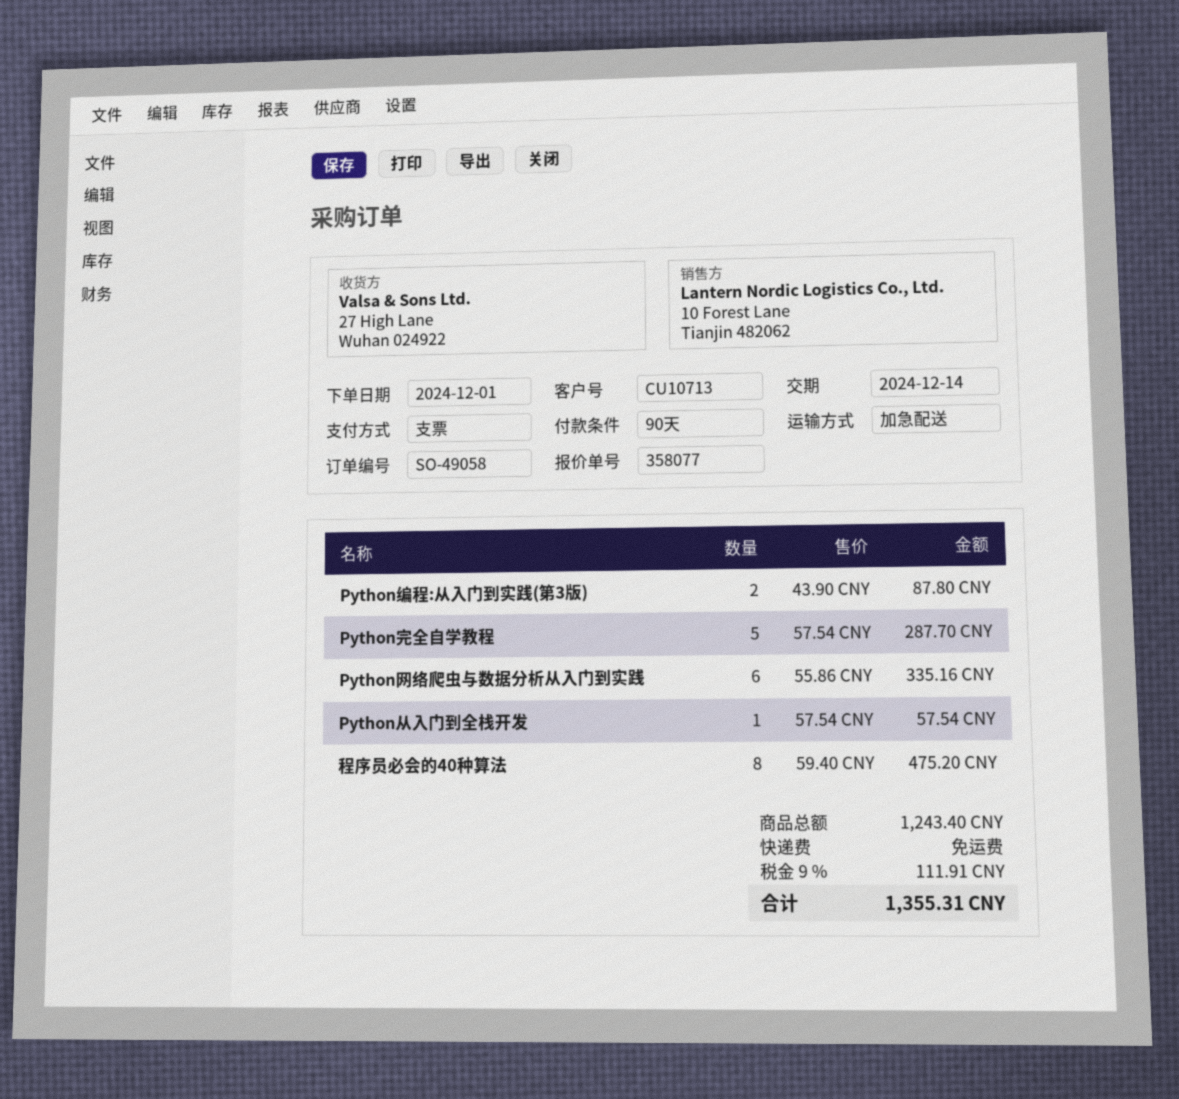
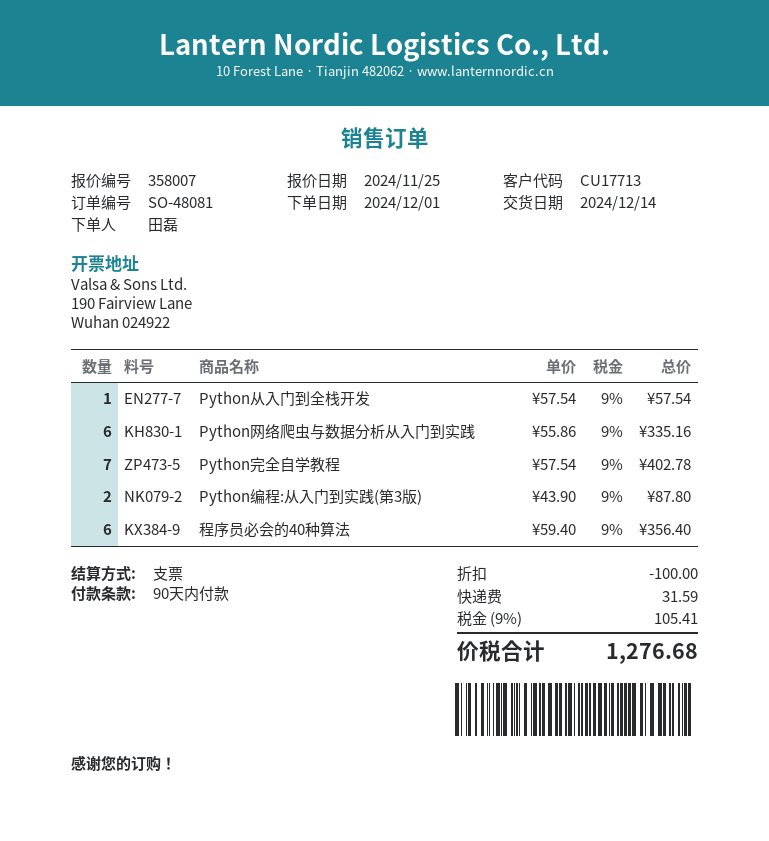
quote number: 358077 -> 358007
order number: SO-49058 -> SO-48081
customer number: CU10713 -> CU17713
Python完全自学教程: 5 x 57.54 = 287.70 -> 7 x 57.54 = 402.78
程序员必会的40种算法: 8 x 59.40 = 475.20 -> 6 x 59.40 = 356.40
discount: none -> 100.00
shipping: 0.00 -> 31.59
tax: 9% = 111.91 -> 9% = 105.41
total: 1355.31 -> 1276.68

